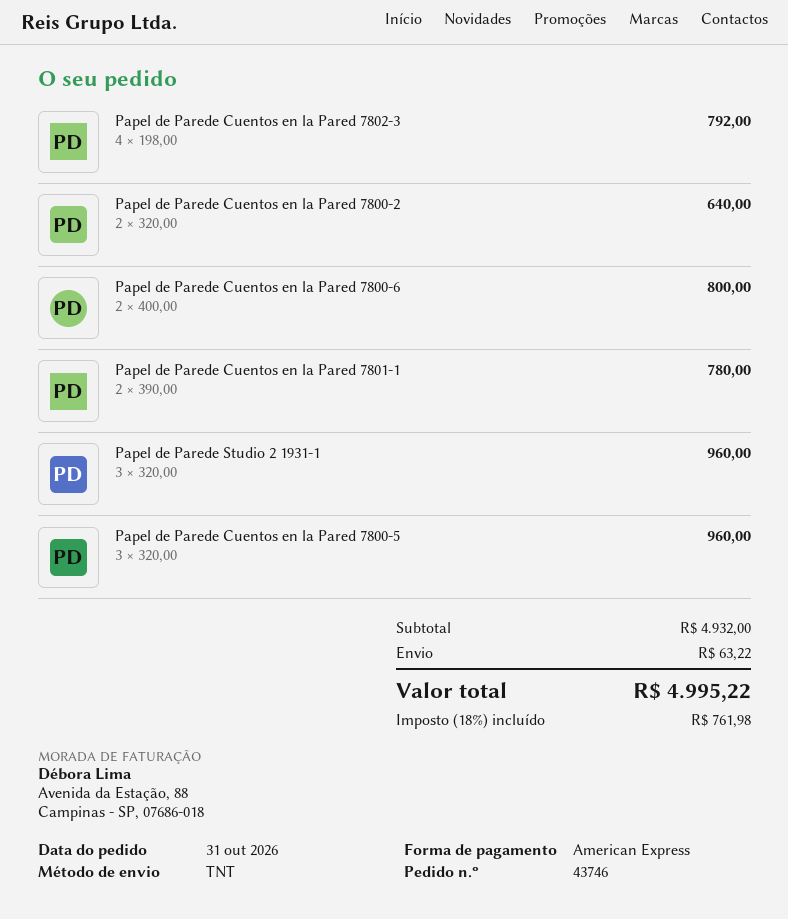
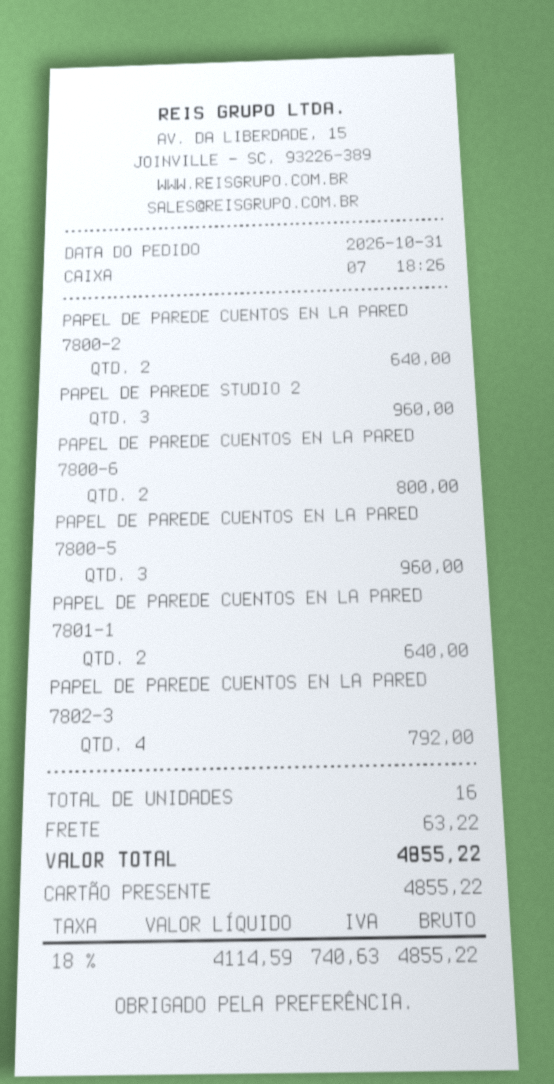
payment method: American Express -> gift card
Papel de Parede Cuentos en la Pared 7801-1: 2 for 780.00 -> 2 for 640.00
tax: 18% = 761.98 -> 18% = 740.63
total: 4995.22 -> 4855.22

